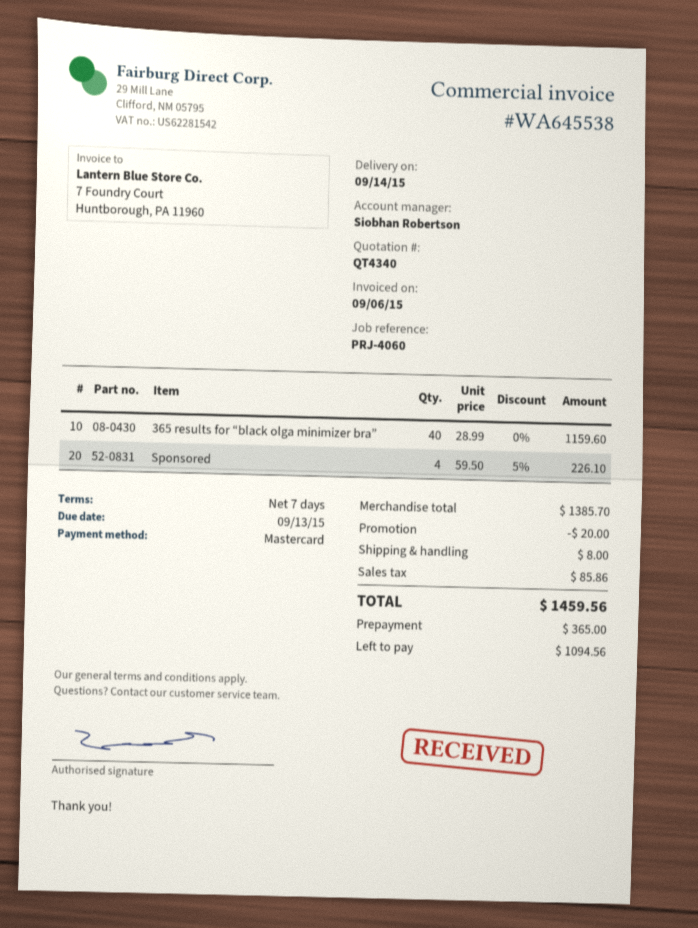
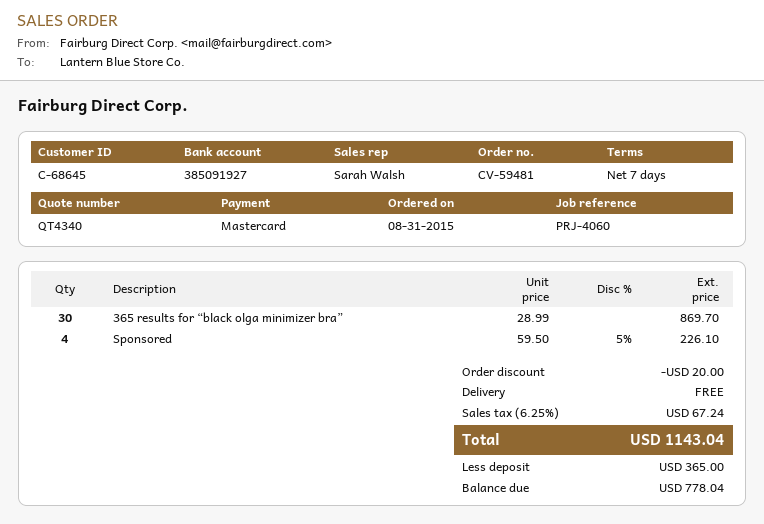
sales rep: Siobhan Robertson -> Sarah Walsh
365 results for “black olga minimizer bra”: 40 x 28.99 = 1159.60 -> 30 x 28.99 = 869.70
shipping: 8.00 -> 0.00
tax: 85.86 -> 67.24
total: 1459.56 -> 1143.04
balance: 1094.56 -> 778.04

